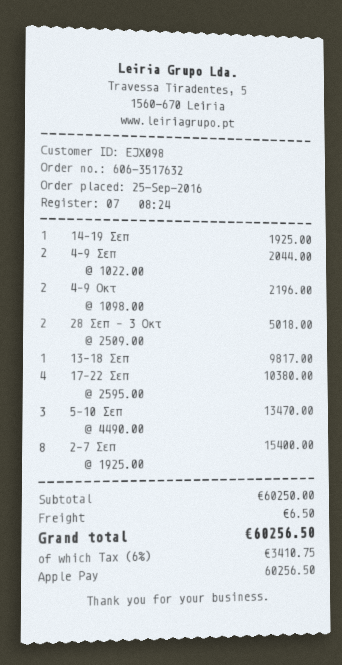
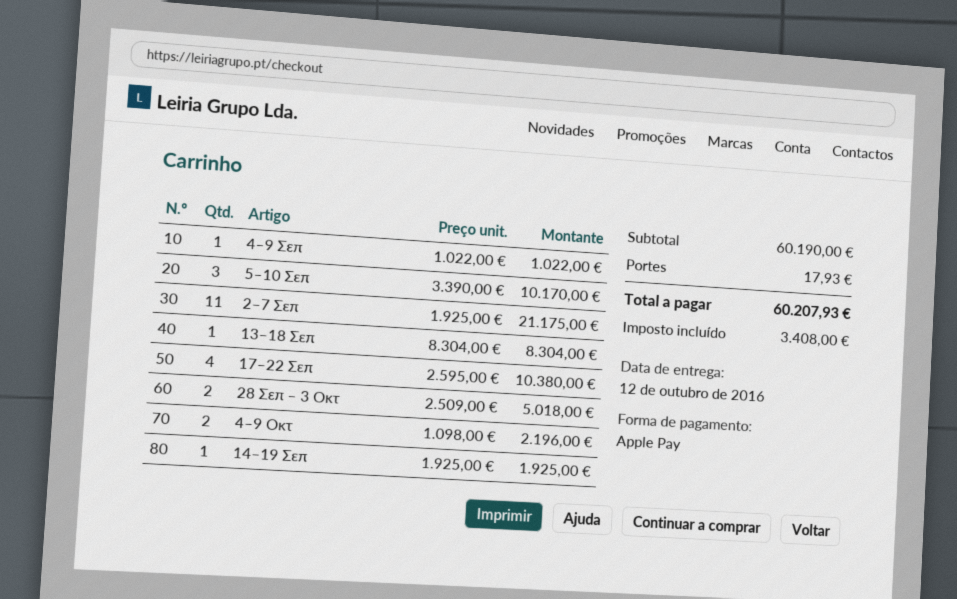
4–9 Σεπ: 2 x 1022.00 = 2044.00 -> 1 x 1022.00 = 1022.00
13–18 Σεπ: 1 x 9817.00 = 9817.00 -> 1 x 8304.00 = 8304.00
5–10 Σεπ: 3 x 4490.00 = 13470.00 -> 3 x 3390.00 = 10170.00
2–7 Σεπ: 8 x 1925.00 = 15400.00 -> 11 x 1925.00 = 21175.00
subtotal: 60250.00 -> 60190.00
shipping: 6.50 -> 17.93
tax: 3410.75 -> 3408.00
total: 60256.50 -> 60207.93

